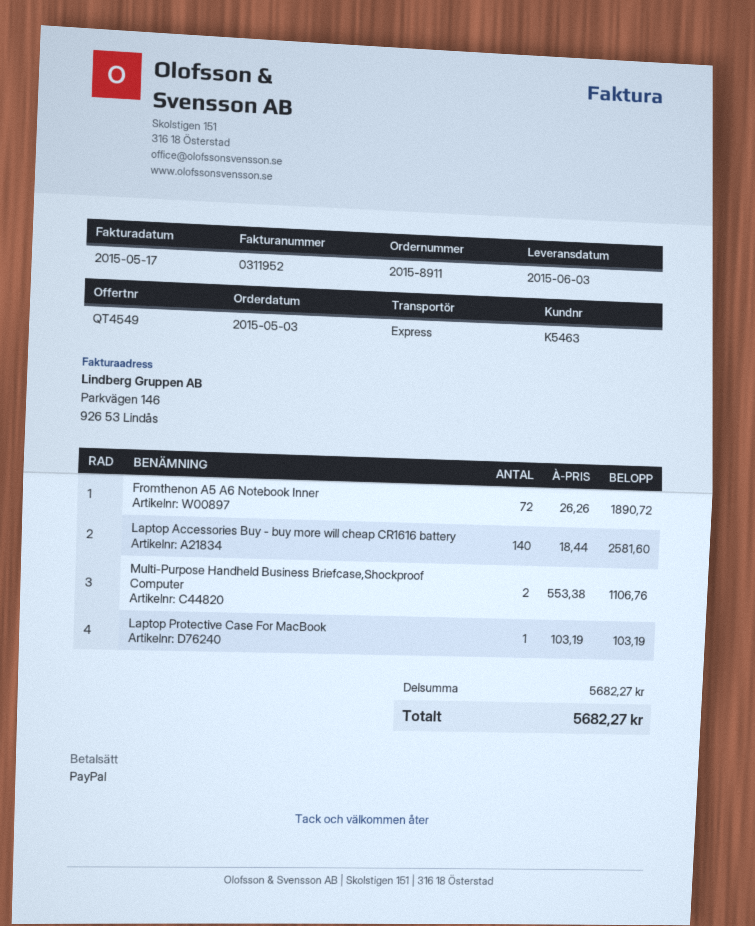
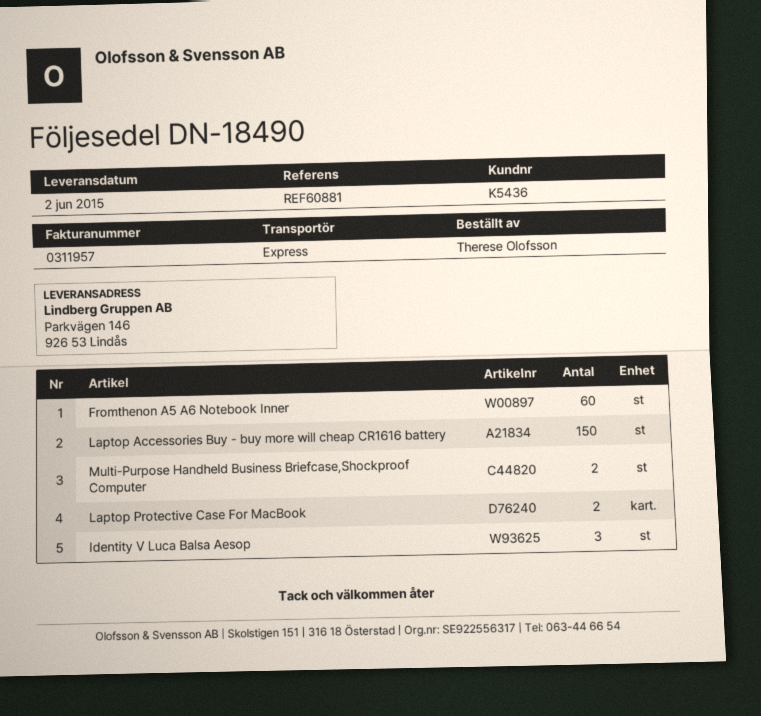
delivery date: 2015-06-03 -> 2015-06-02
invoice number: 0311952 -> 0311957
customer number: K5463 -> K5436
Fromthenon A5 A6 Notebook Inner: 72 -> 60
Laptop Accessories Buy - buy more will cheap CR1616 battery: 140 -> 150
Laptop Protective Case For MacBook: 1 -> 2
Identity Ⅴ Luca Balsa Aesop: none -> 3

